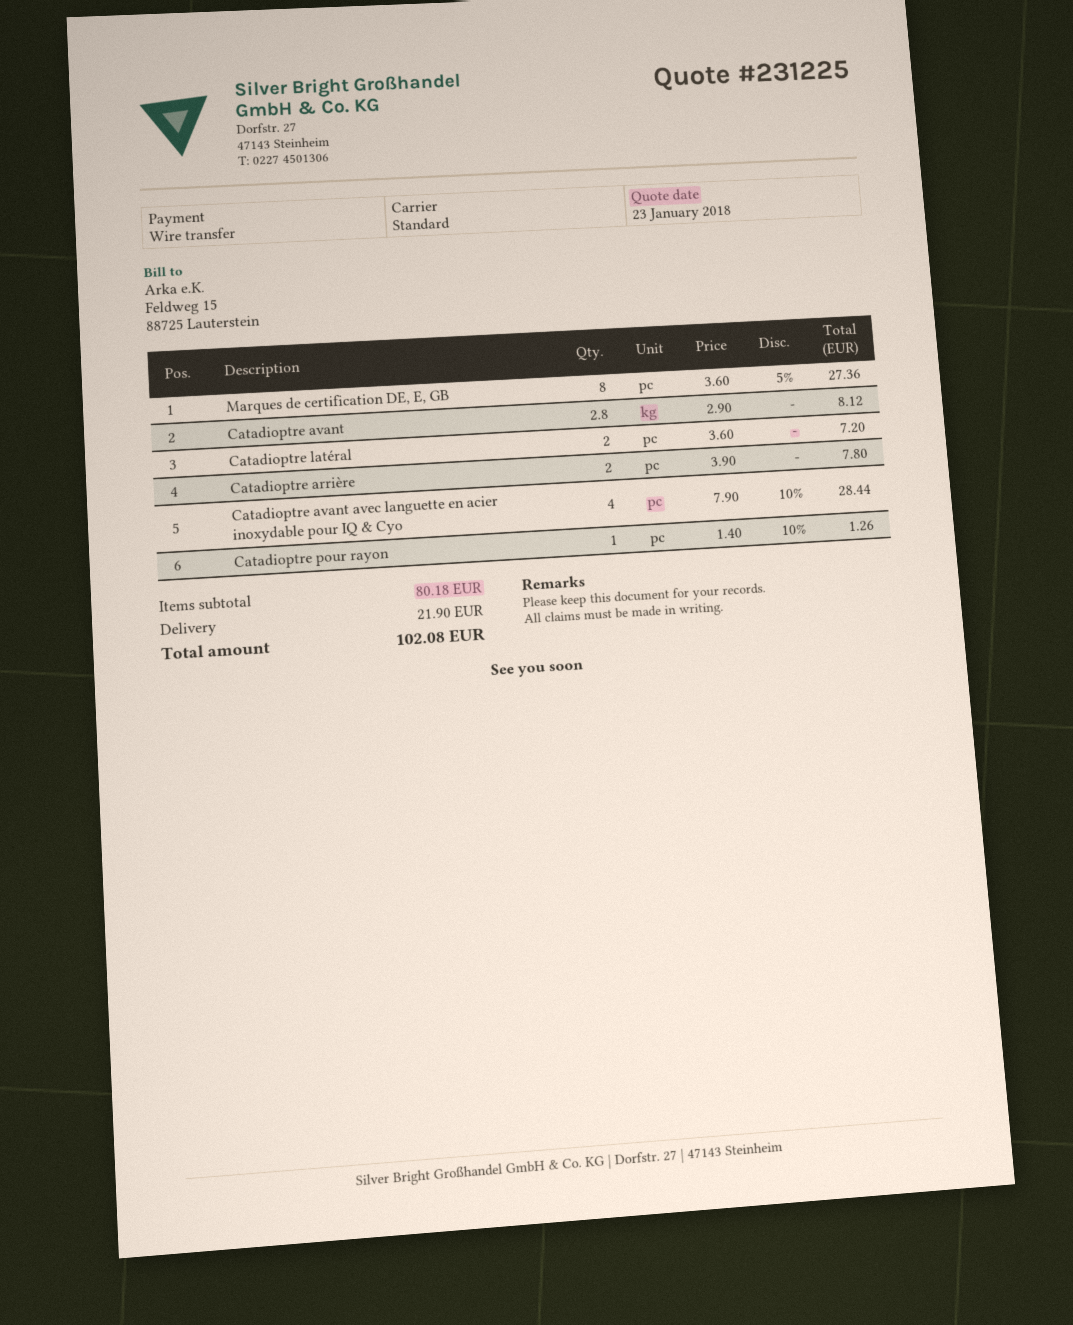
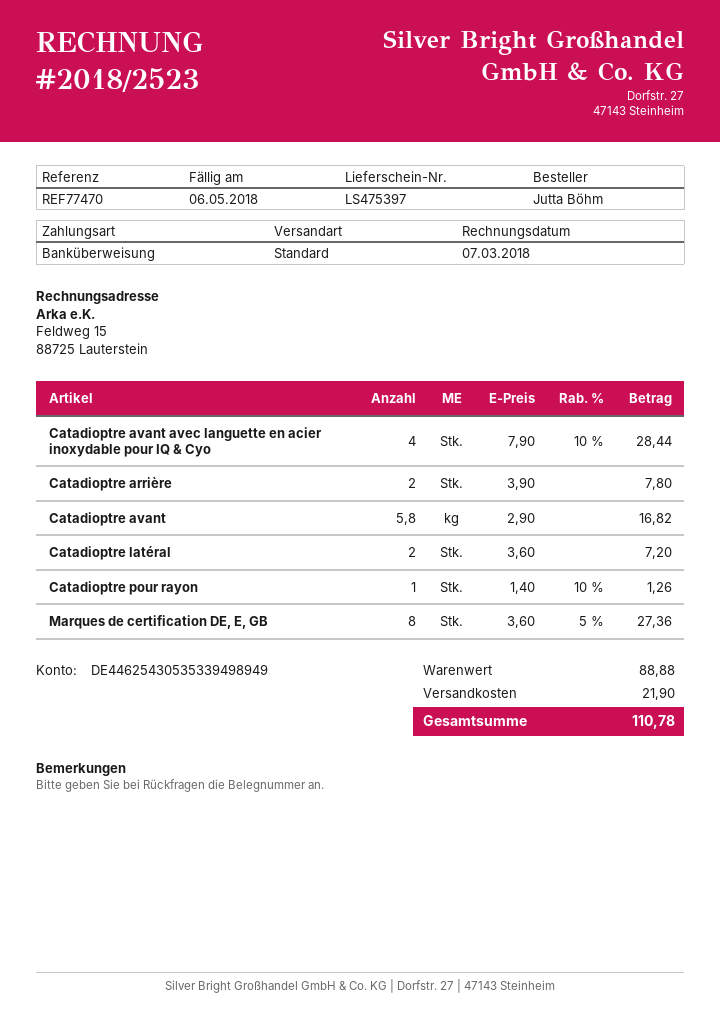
Catadioptre avant: 2.8 x 2.90 = 8.12 -> 5.8 x 2.90 = 16.82
subtotal: 80.18 -> 88.88
total: 102.08 -> 110.78

